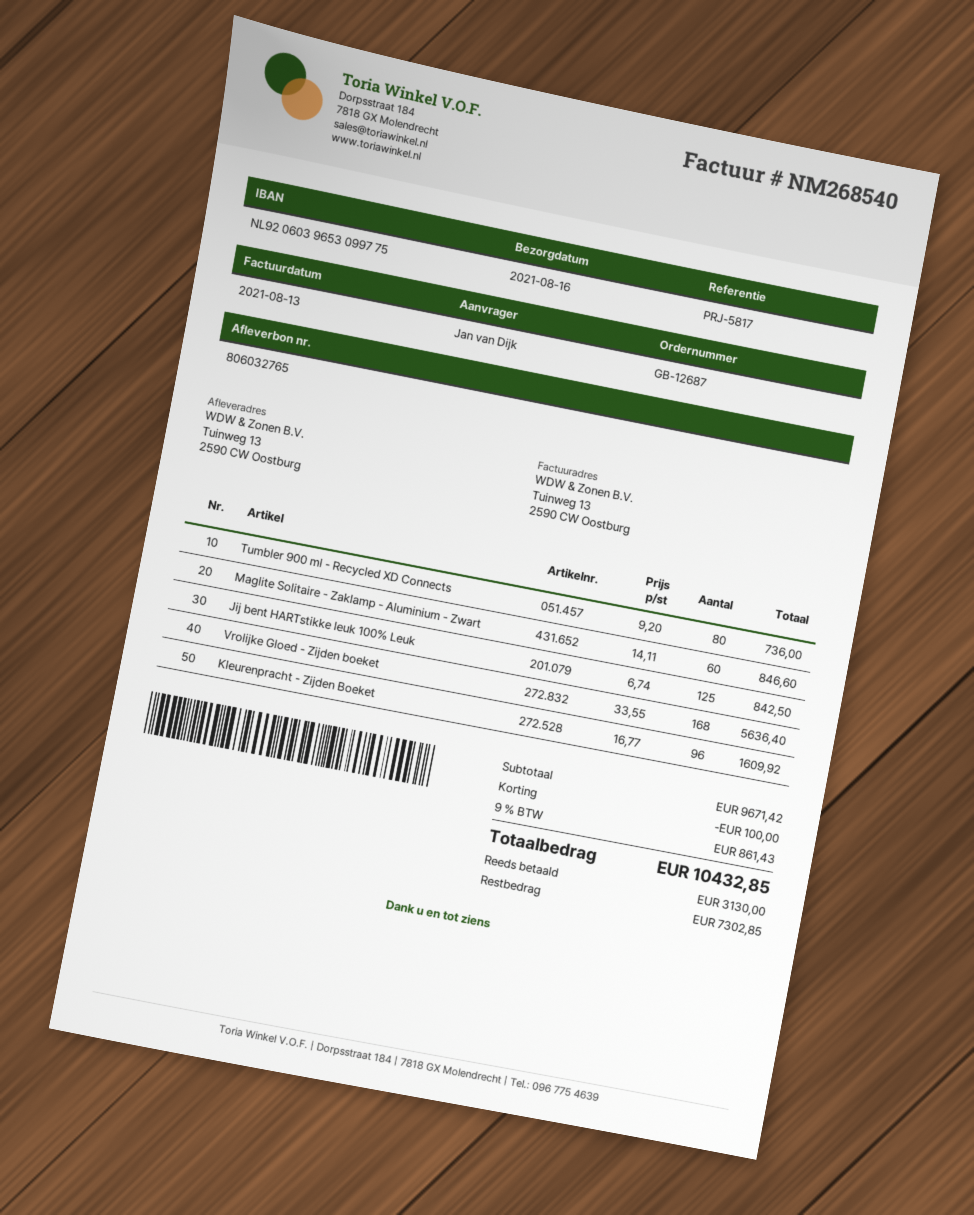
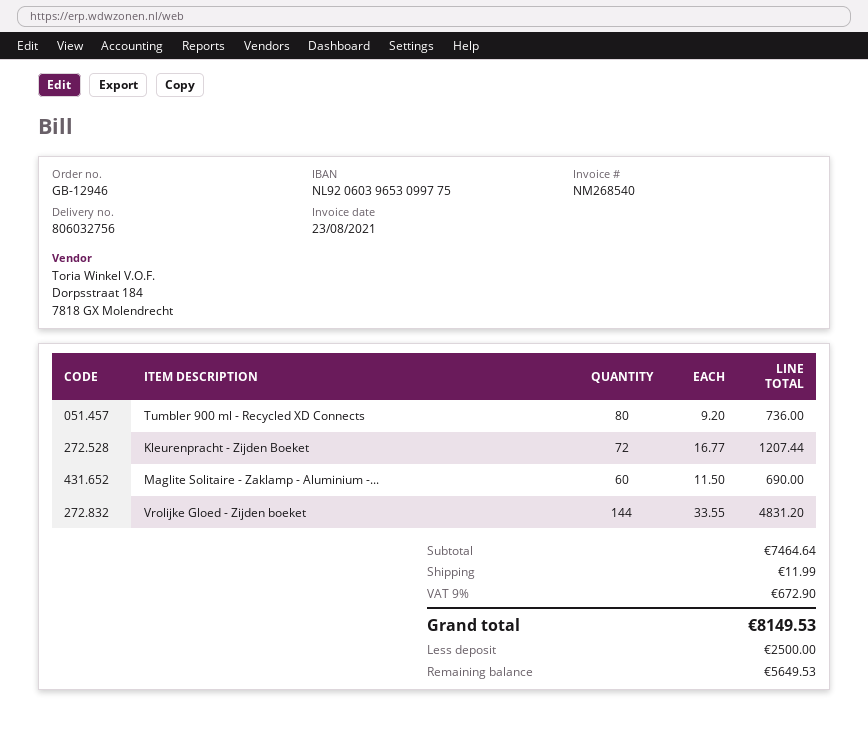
order number: GB-12687 -> GB-12946
delivery note number: 806032765 -> 806032756
invoice date: 2021-08-13 -> 2021-08-23
Maglite Solitaire - Zaklamp - Aluminium - Zwart: 60 x 14.11 = 846.60 -> 60 x 11.50 = 690.00
Jij bent HARTstikke leuk 100% Leuk: 125 x 6.74 = 842.50 -> none
Vrolijke Gloed - Zijden boeket: 168 x 33.55 = 5636.40 -> 144 x 33.55 = 4831.20
Kleurenpracht - Zijden Boeket: 96 x 16.77 = 1609.92 -> 72 x 16.77 = 1207.44
subtotal: 9671.42 -> 7464.64
discount: 100.00 -> none
shipping: none -> 11.99
tax: 9% = 861.43 -> 9% = 672.90
total: 10432.85 -> 8149.53
deposit: 3130.00 -> 2500.00
balance: 7302.85 -> 5649.53

